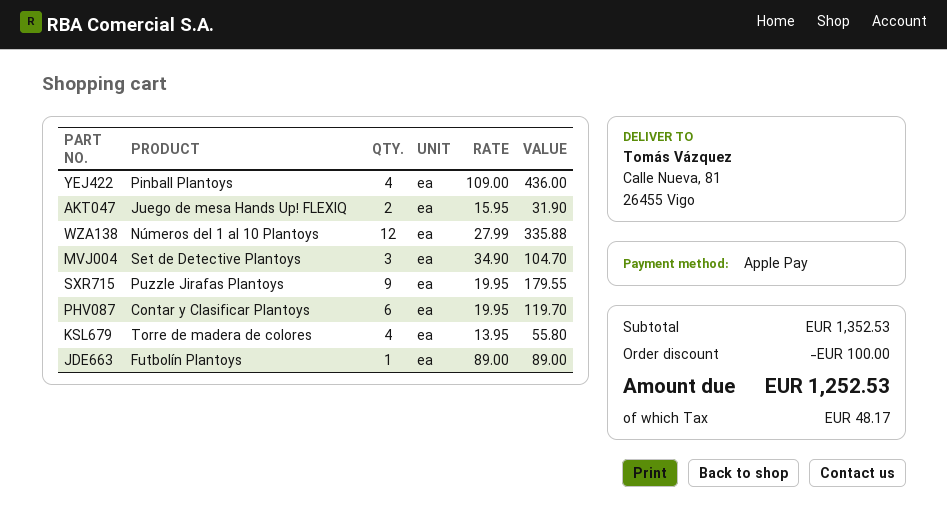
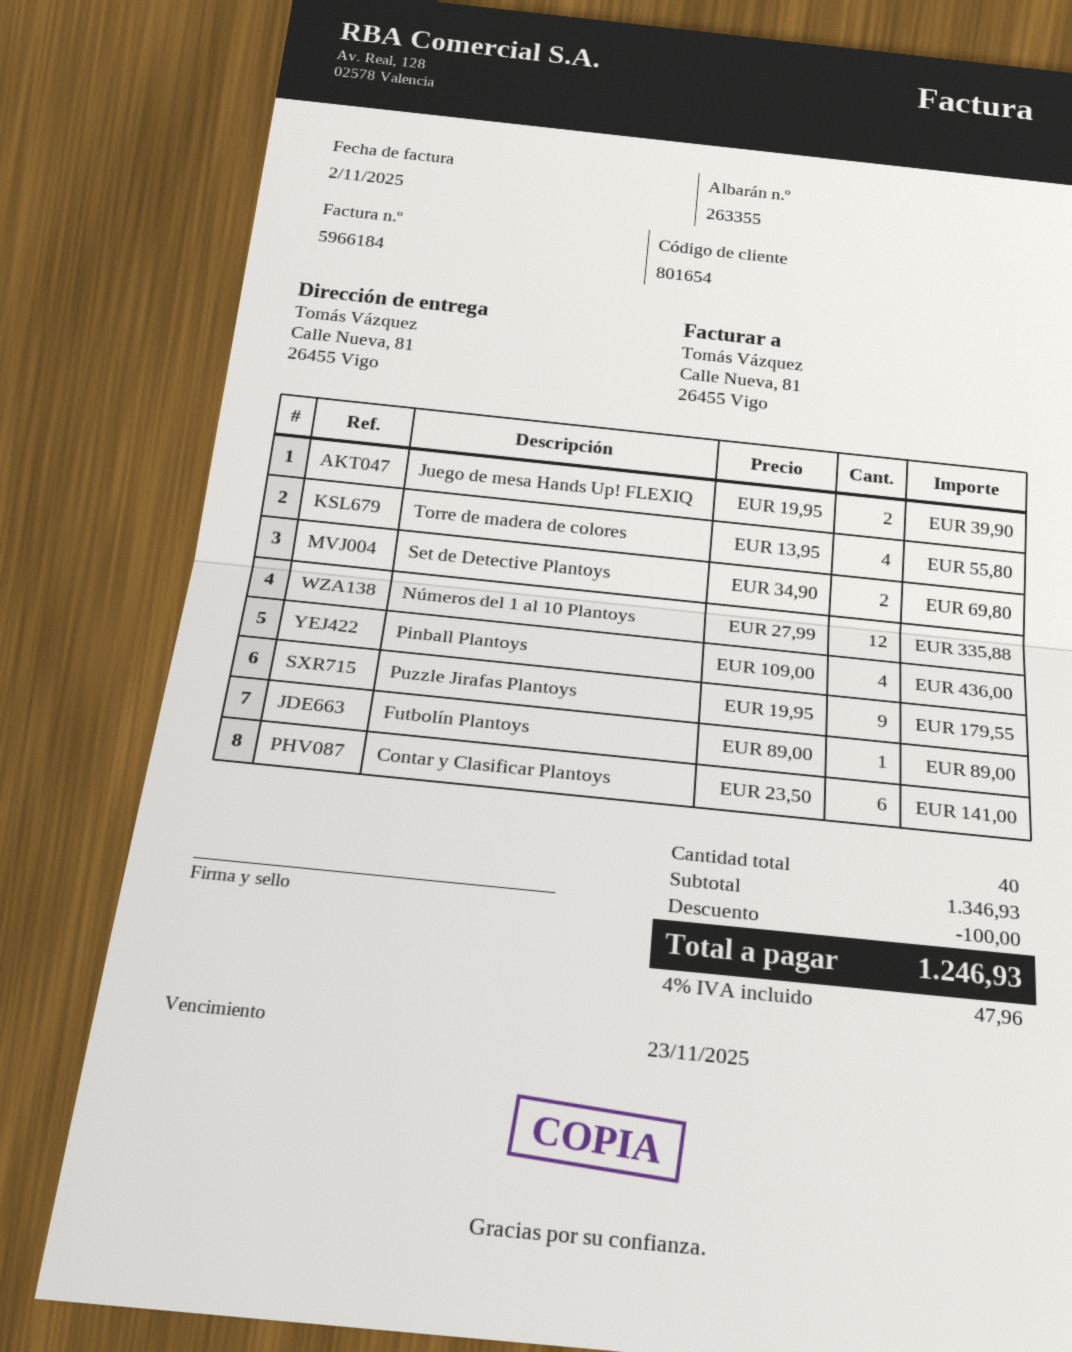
Juego de mesa Hands Up! FLEXIQ: 2 x 15.95 = 31.90 -> 2 x 19.95 = 39.90
Set de Detective Plantoys: 3 x 34.90 = 104.70 -> 2 x 34.90 = 69.80
Contar y Clasificar Plantoys: 6 x 19.95 = 119.70 -> 6 x 23.50 = 141.00
subtotal: 1352.53 -> 1346.93
tax: 48.17 -> 47.96
total: 1252.53 -> 1246.93

